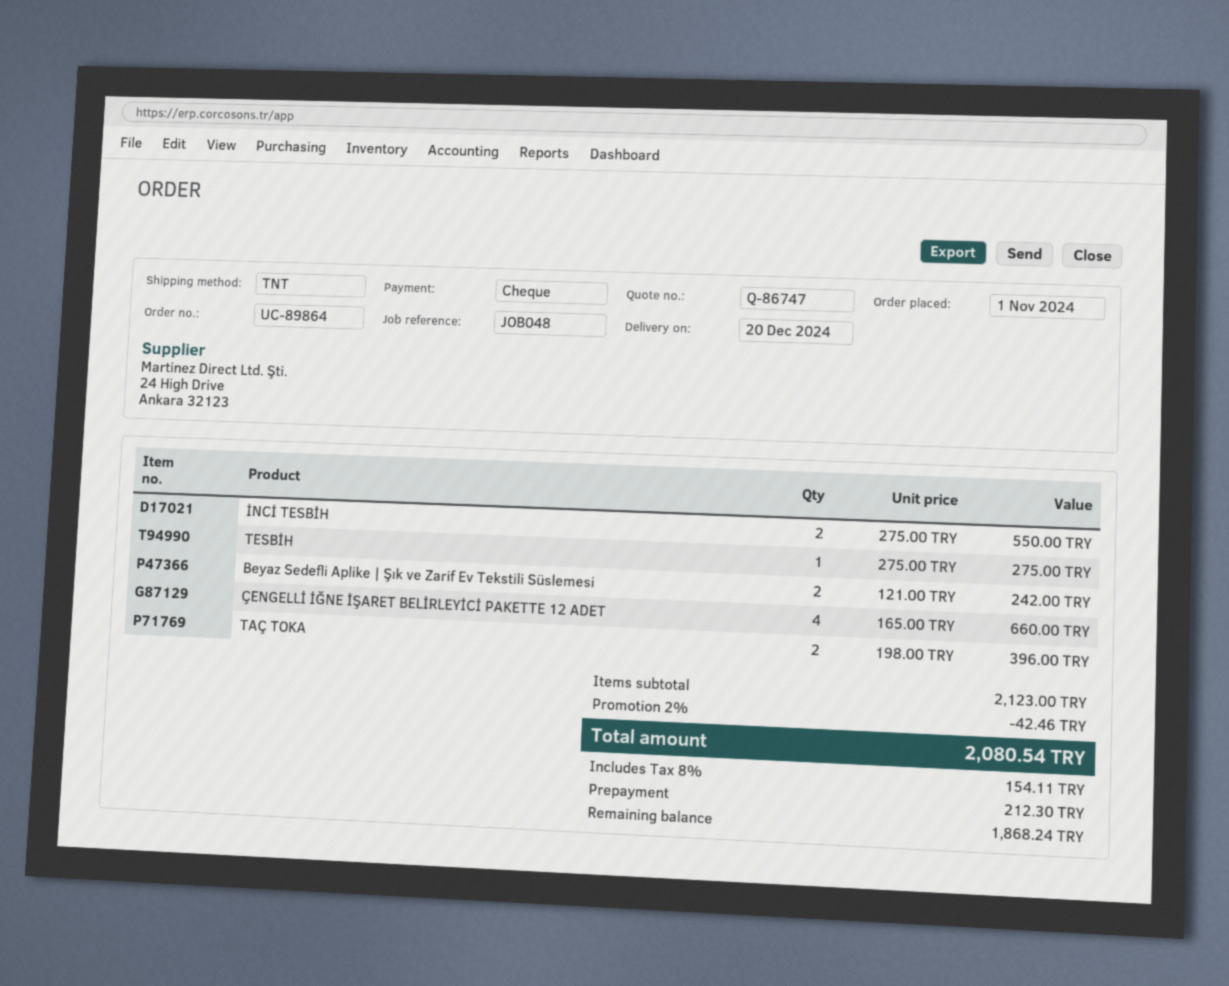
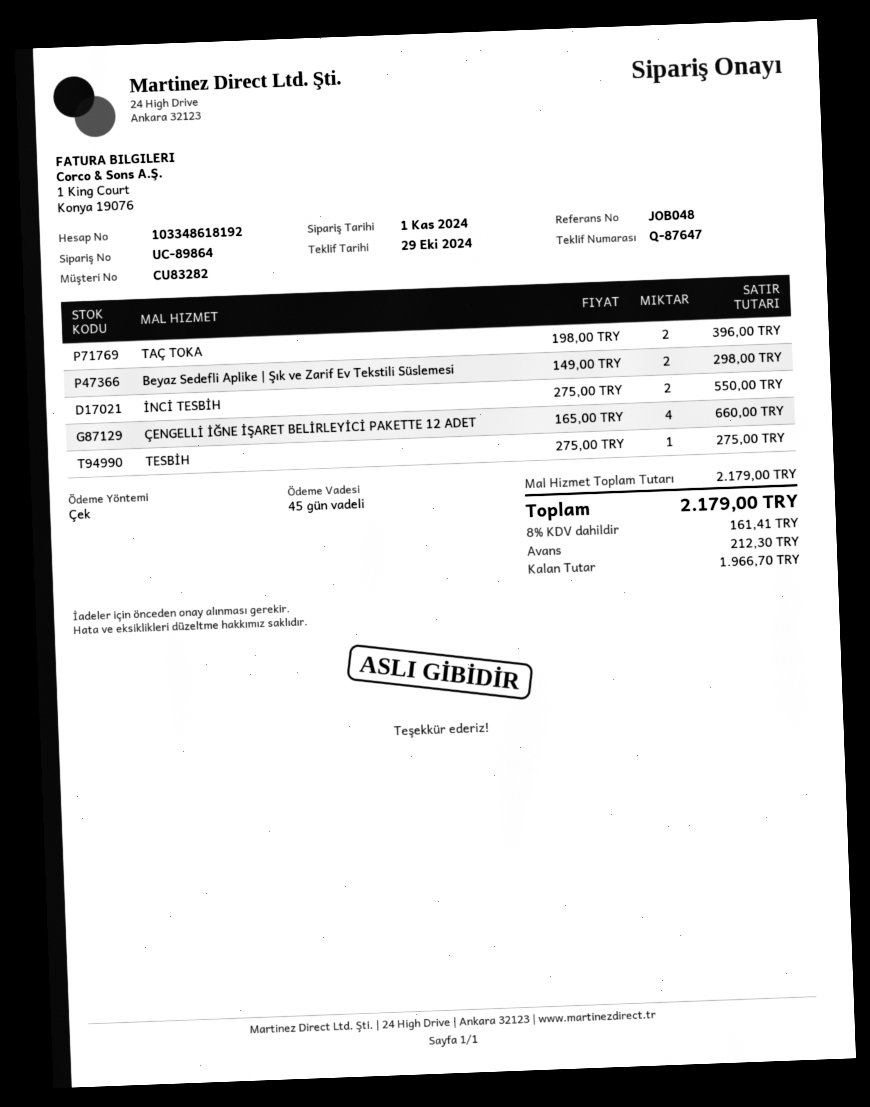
quote number: Q-86747 -> Q-87647
Beyaz Sedefli Aplike | Şık ve Zarif Ev Tekstili Süslemesi: 2 x 121.00 = 242.00 -> 2 x 149.00 = 298.00
subtotal: 2123.00 -> 2179.00
discount: 2% = 42.46 -> none
tax: 8% = 154.11 -> 8% = 161.41
total: 2080.54 -> 2179.00
balance: 1868.24 -> 1966.70

